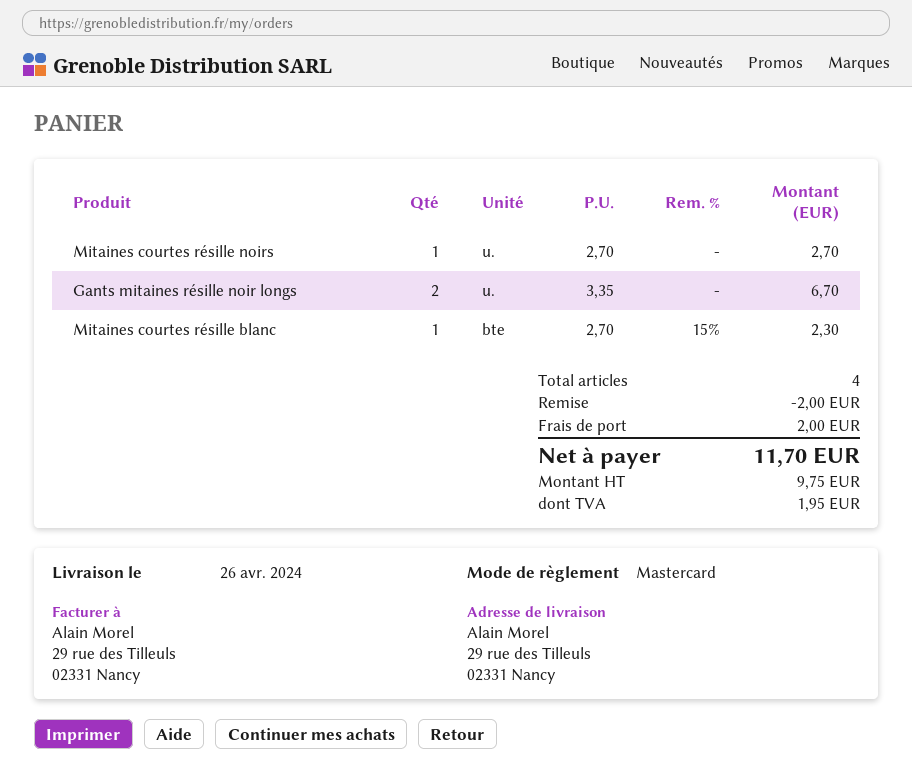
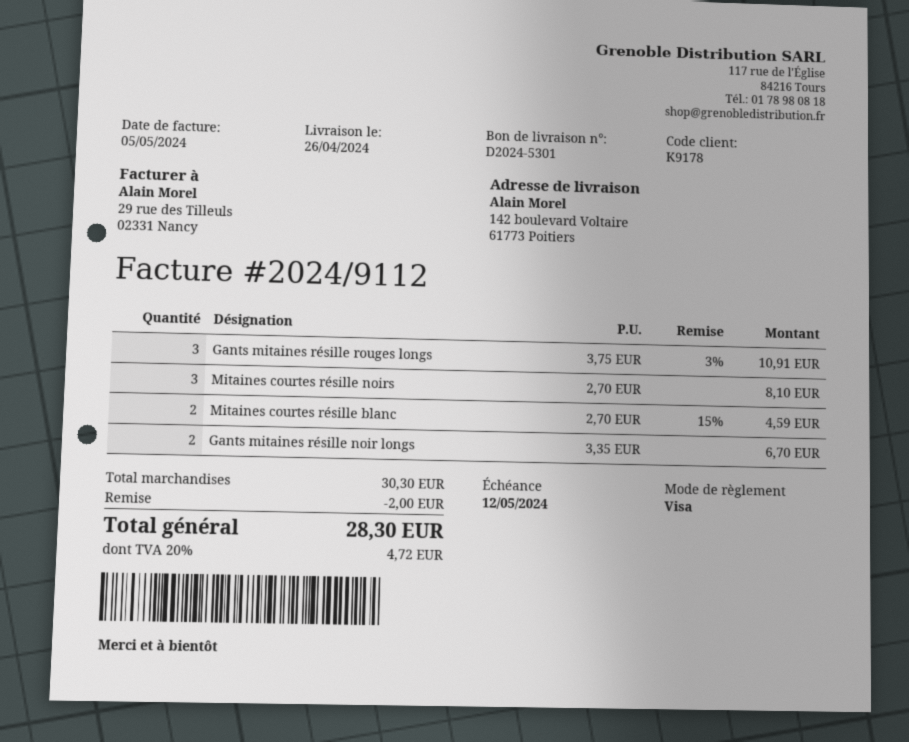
payment method: Mastercard -> Visa
ship to: 29 rue des Tilleuls, 02331 Nancy -> 142 boulevard Voltaire, 61773 Poitiers
Mitaines courtes résille noirs: 1 x 2.70 = 2.70 -> 3 x 2.70 = 8.10
Mitaines courtes résille blanc: 1 x 2.70 - 15% = 2.30 -> 2 x 2.70 - 15% = 4.59
Gants mitaines résille rouges longs: none -> 3 x 3.75 - 3% = 10.91
shipping: 2.00 -> none
tax: 1.95 -> 4.72
total: 11.70 -> 28.30

